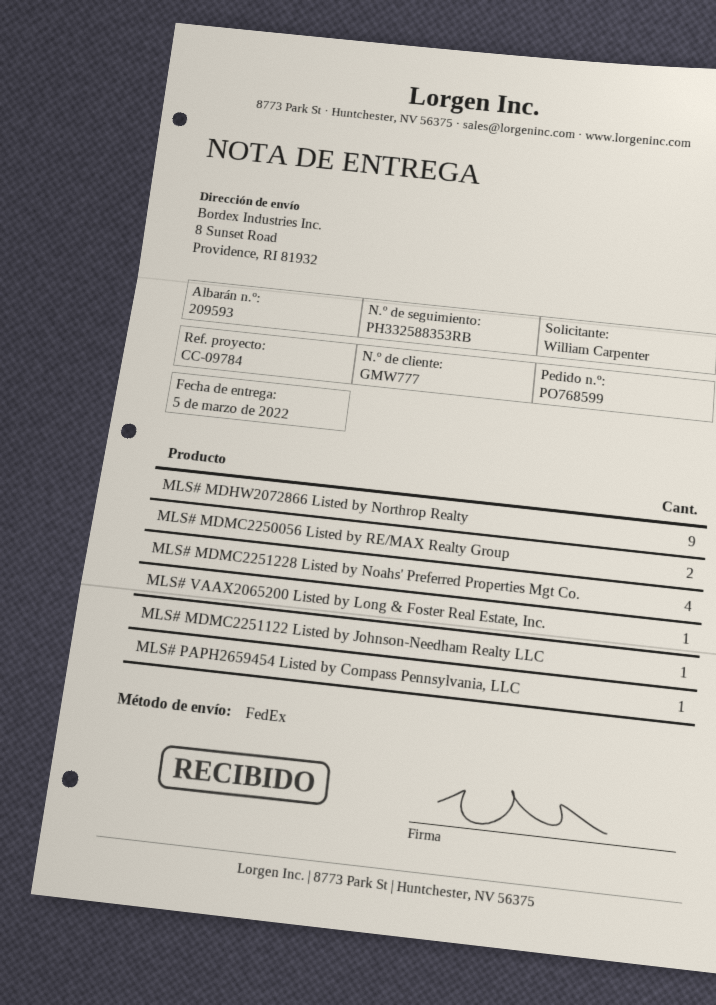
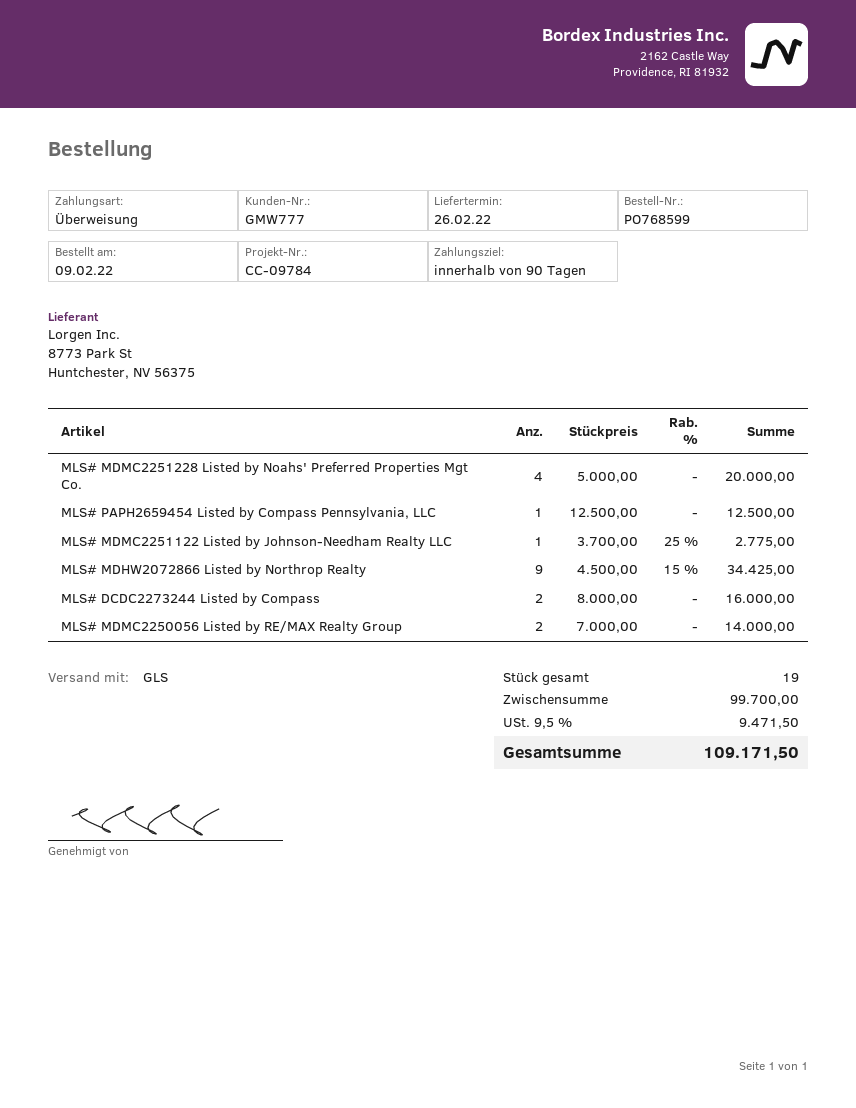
delivery date: 2022-03-05 -> 2022-02-26
shipping method: FedEx -> GLS
MLS# VAAX2065200 Listed by Long & Foster Real Estate, Inc.: 1 -> none
MLS# DCDC2273244 Listed by Compass: none -> 2

